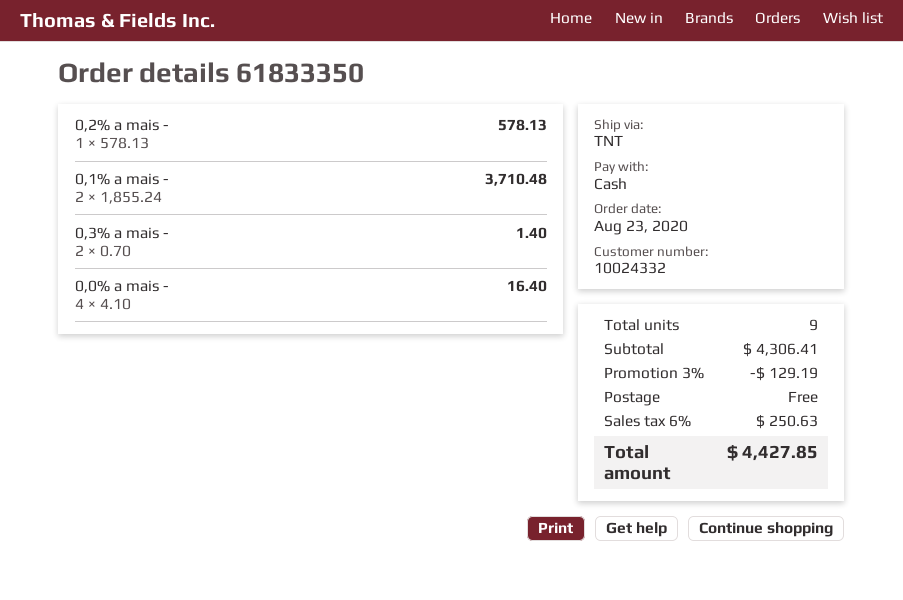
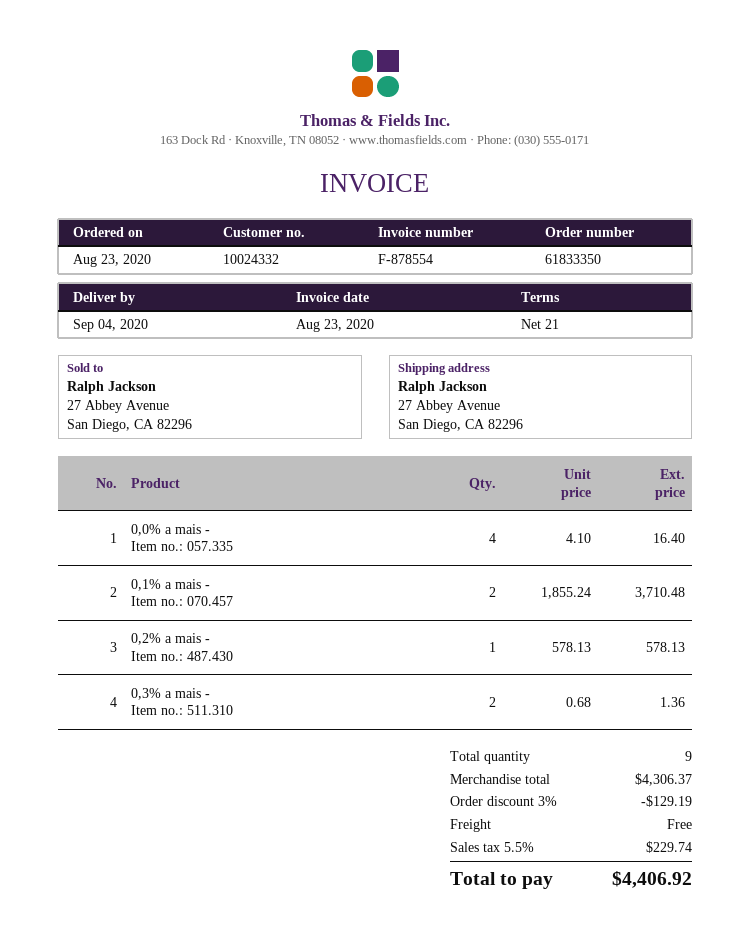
0,3% a mais -: 2 x 0.70 = 1.40 -> 2 x 0.68 = 1.36
subtotal: 4306.41 -> 4306.37
tax: 6% = 250.63 -> 5.5% = 229.74
total: 4427.85 -> 4406.92

